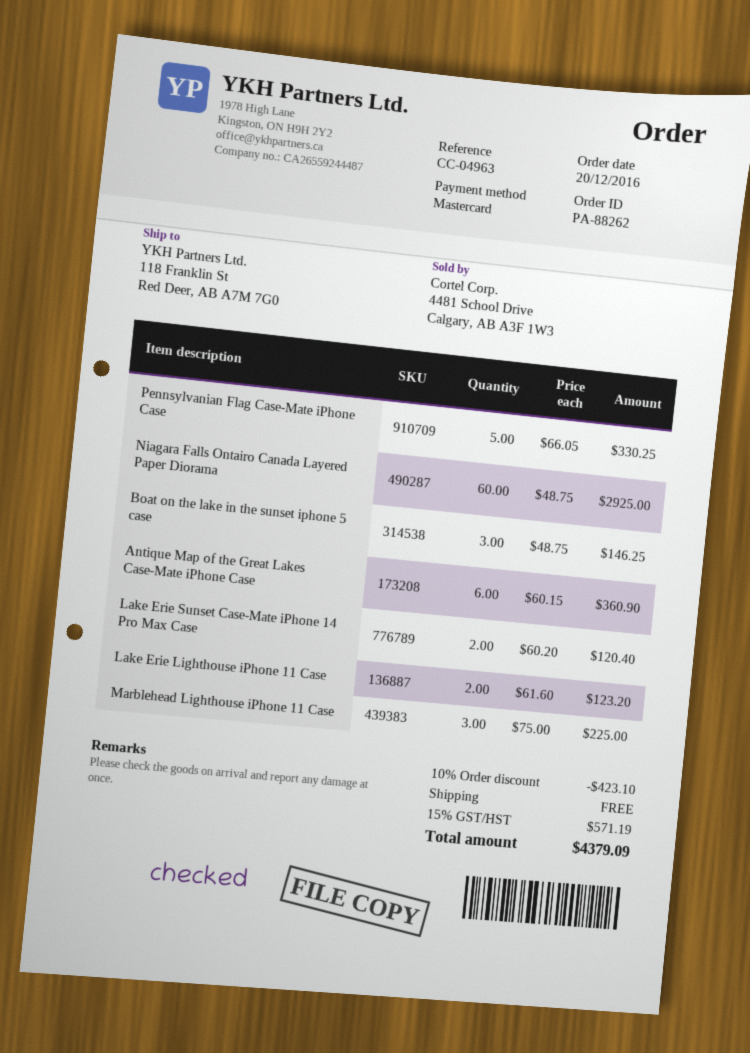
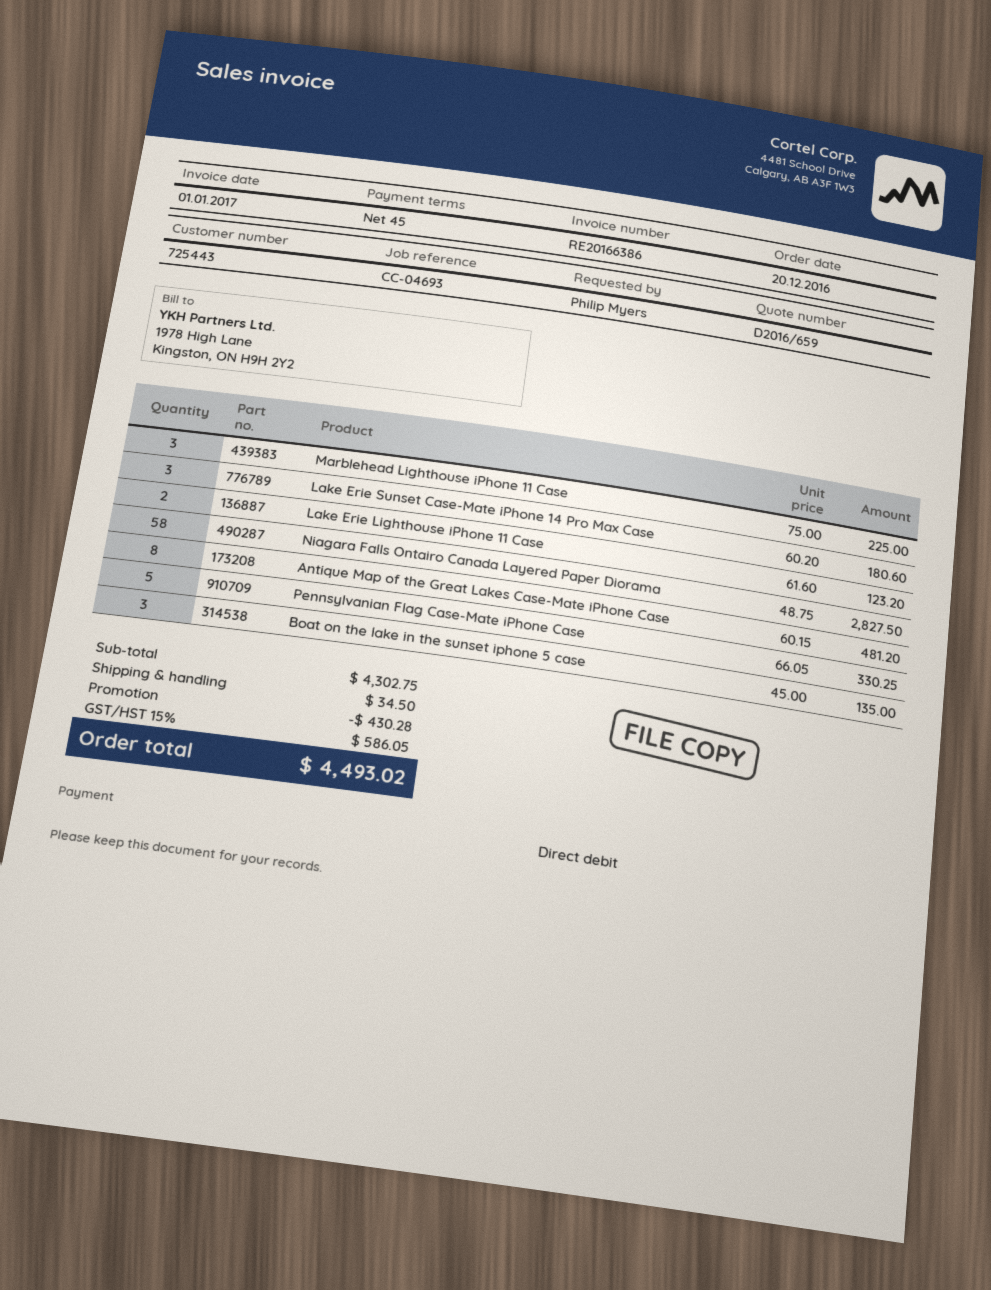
reference: CC-04963 -> CC-04693
payment method: Mastercard -> direct debit
Niagara Falls Ontairo Canada Layered Paper Diorama: 60 x 48.75 = 2925.00 -> 58 x 48.75 = 2827.50
Boat on the lake in the sunset iphone 5 case: 3 x 48.75 = 146.25 -> 3 x 45.00 = 135.00
Antique Map of the Great Lakes Case-Mate iPhone Case: 6 x 60.15 = 360.90 -> 8 x 60.15 = 481.20
Lake Erie Sunset Case-Mate iPhone 14 Pro Max Case: 2 x 60.20 = 120.40 -> 3 x 60.20 = 180.60
discount: 423.10 -> 430.28
shipping: 0.00 -> 34.50
tax: 15% = 571.19 -> 15% = 586.05
total: 4379.09 -> 4493.02

